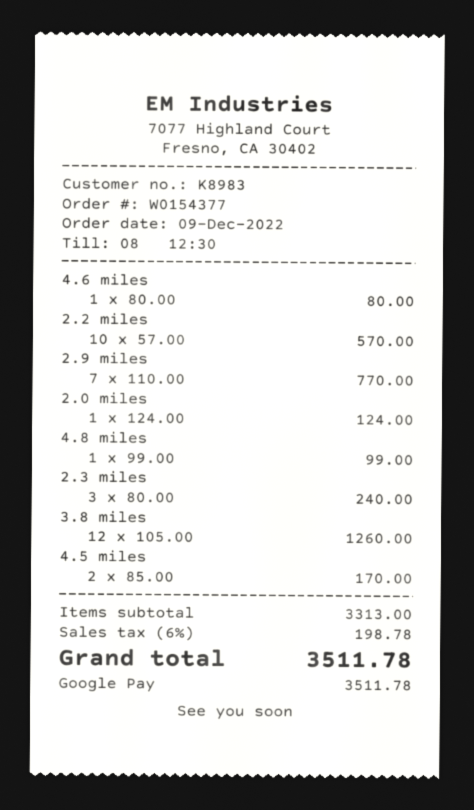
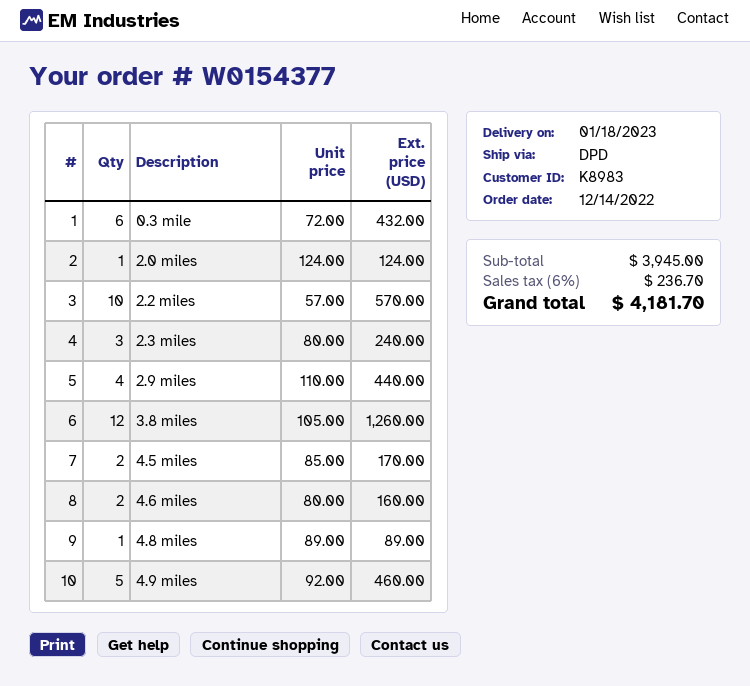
order date: 2022-12-09 -> 2022-12-14
4.6 miles: 1 x 80.00 = 80.00 -> 2 x 80.00 = 160.00
2.9 miles: 7 x 110.00 = 770.00 -> 4 x 110.00 = 440.00
4.8 miles: 1 x 99.00 = 99.00 -> 1 x 89.00 = 89.00
0.3 mile: none -> 6 x 72.00 = 432.00
4.9 miles: none -> 5 x 92.00 = 460.00
subtotal: 3313.00 -> 3945.00
tax: 6% = 198.78 -> 6% = 236.70
total: 3511.78 -> 4181.70

